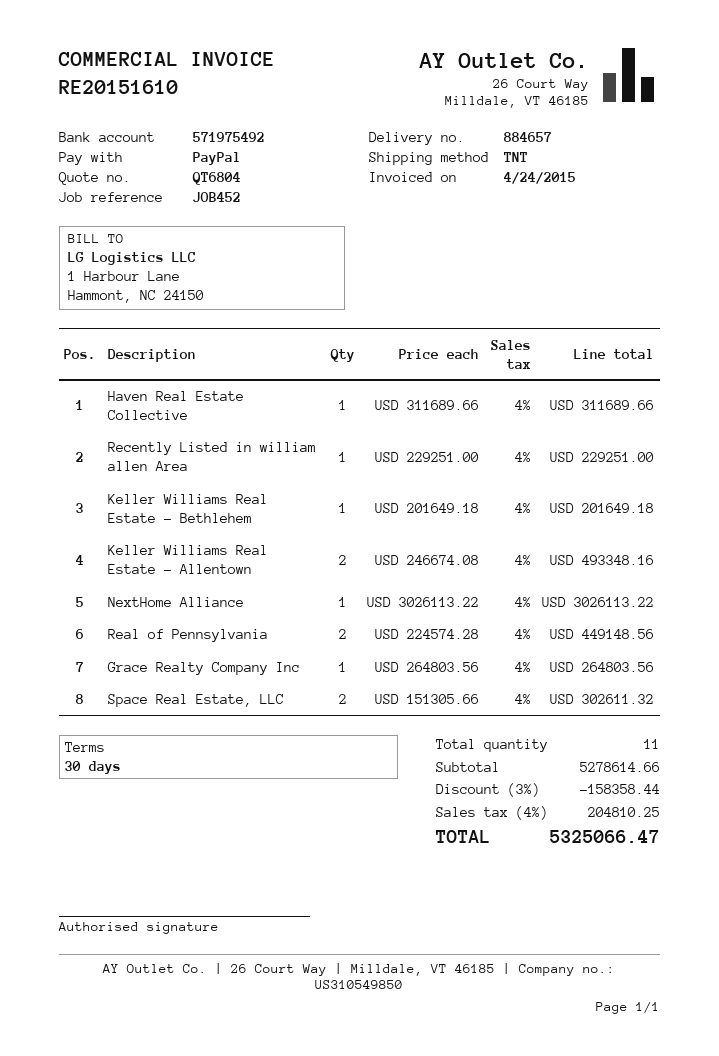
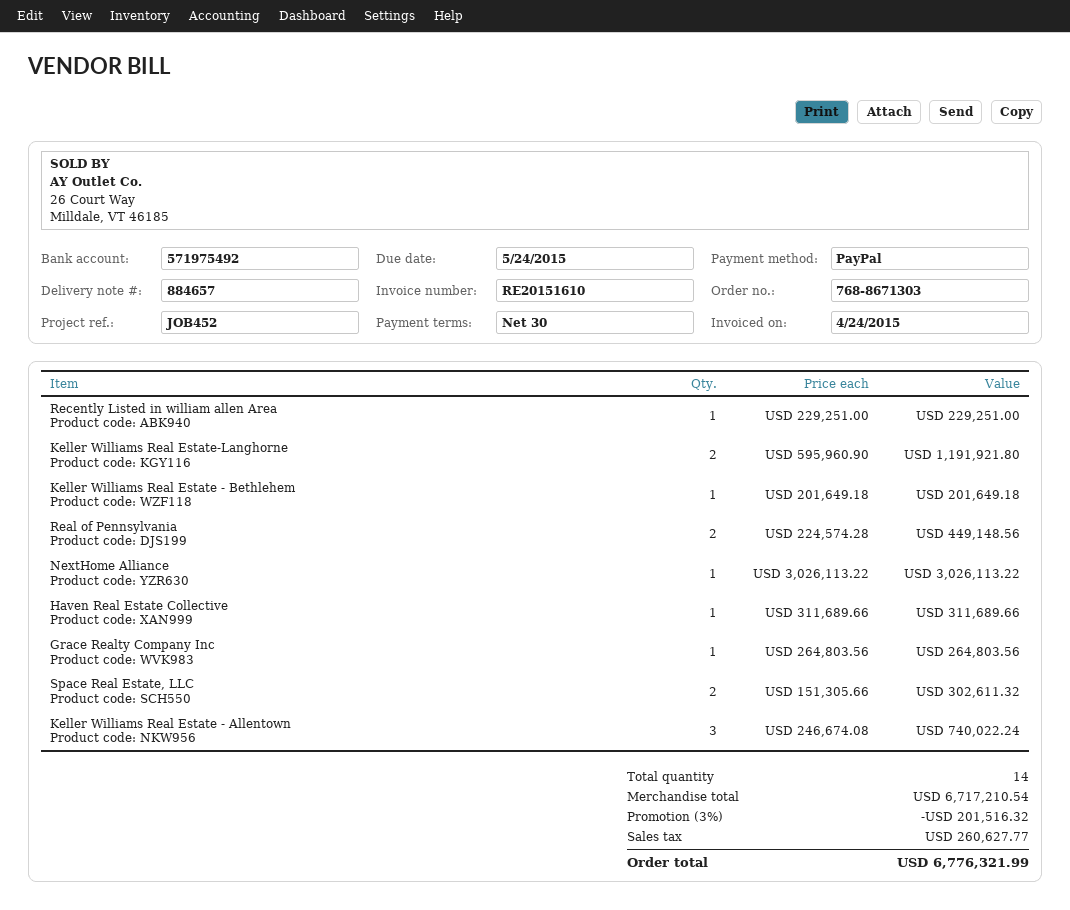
Keller Williams Real Estate - Allentown: 2 x 246674.08 = 493348.16 -> 3 x 246674.08 = 740022.24
Keller Williams Real Estate-Langhorne: none -> 2 x 595960.90 = 1191921.80
total quantity: 11 -> 14
subtotal: 5278614.66 -> 6717210.54
discount: 3% = 158358.44 -> 3% = 201516.32
tax: 204810.25 -> 260627.77
total: 5325066.47 -> 6776321.99

